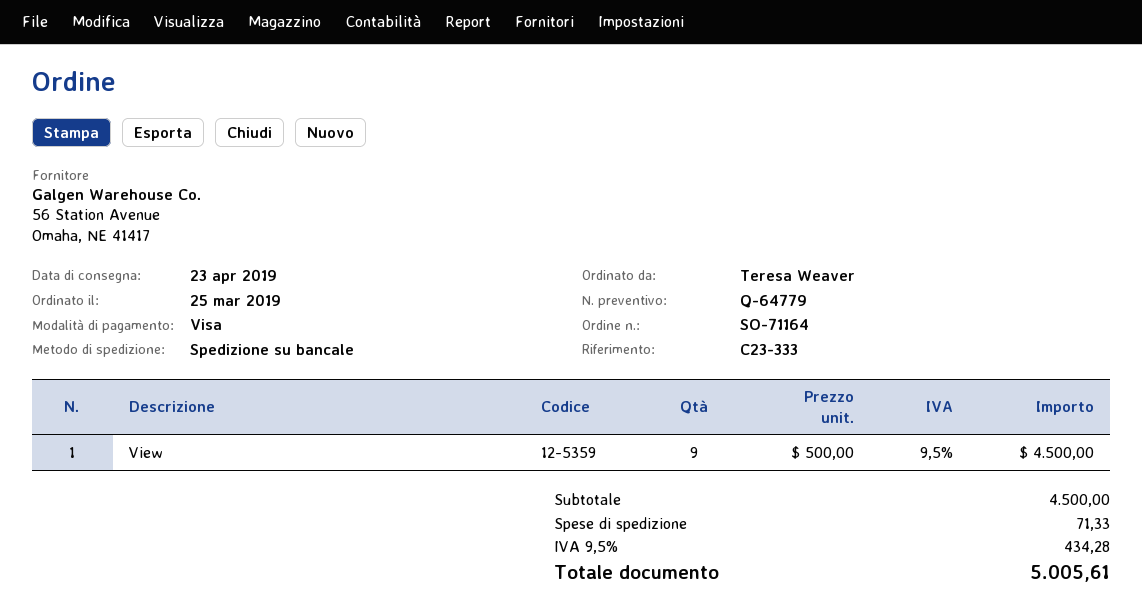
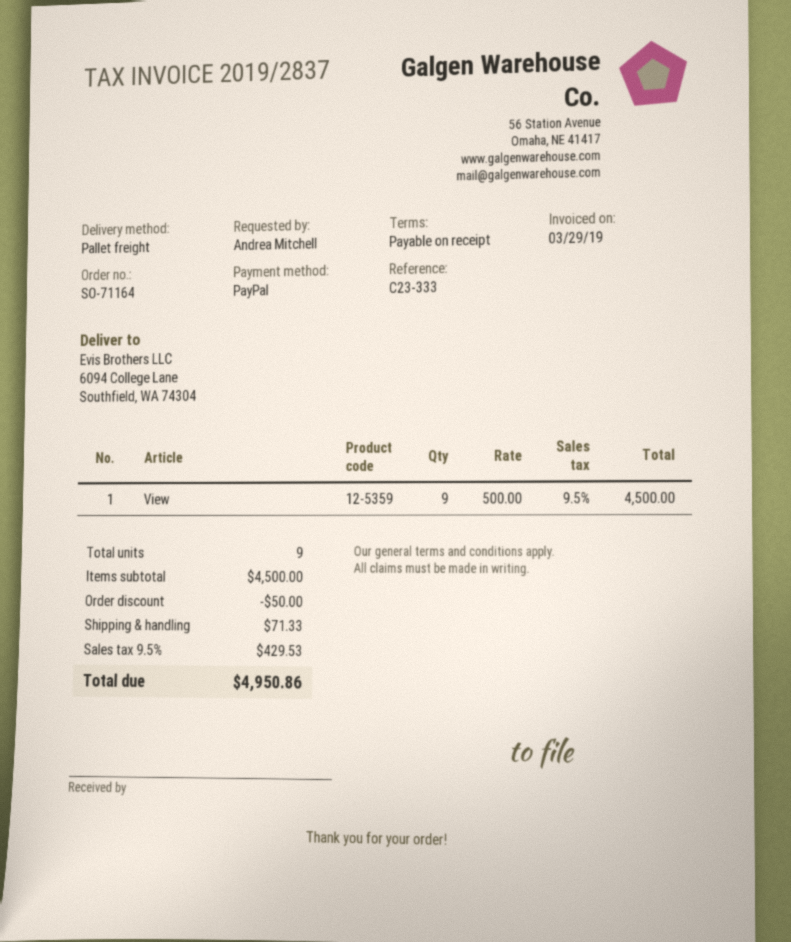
ordered by: Teresa Weaver -> Andrea Mitchell
payment method: Visa -> PayPal
discount: none -> 50.00
tax: 9.5% = 434.28 -> 9.5% = 429.53
total: 5005.61 -> 4950.86

